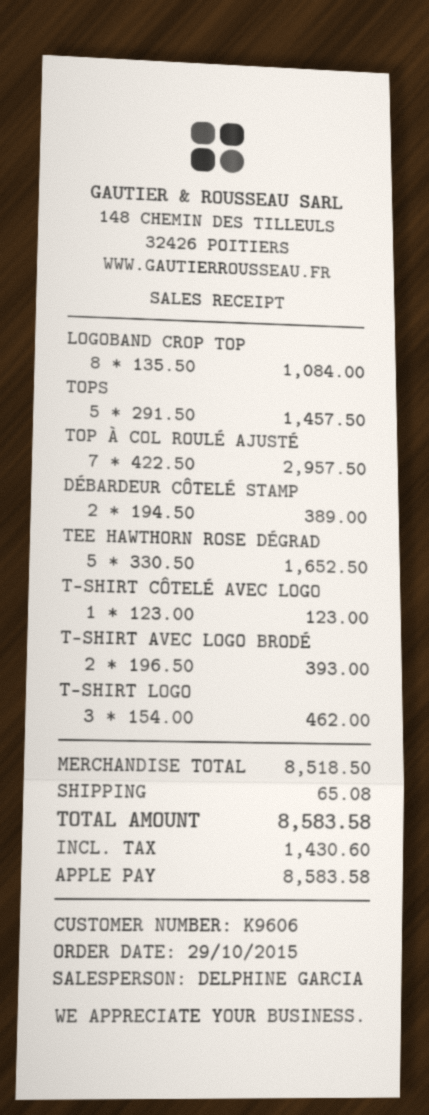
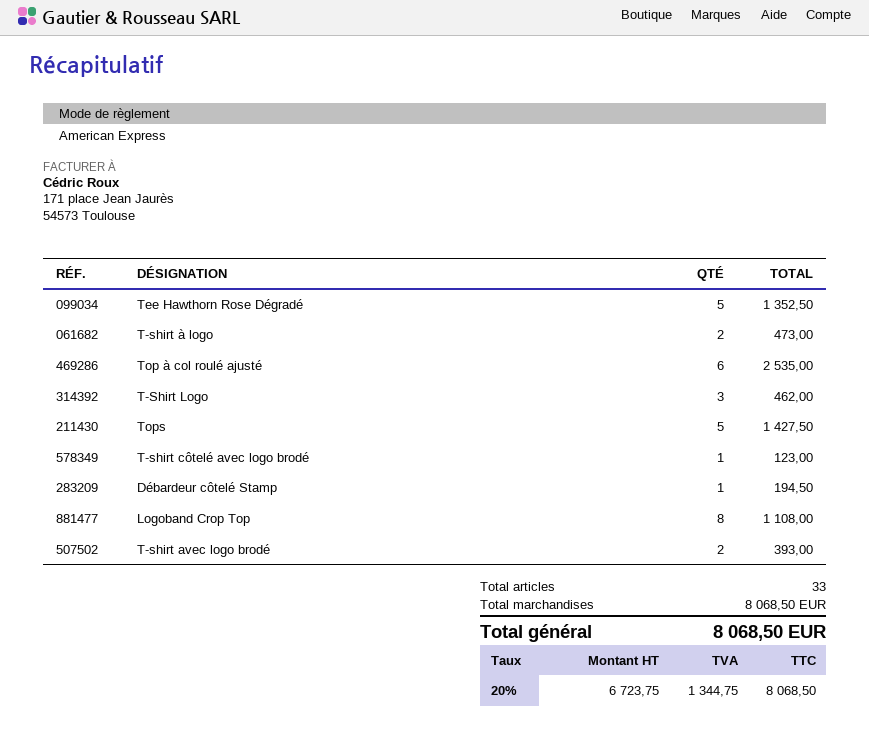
payment method: Apple Pay -> American Express
LOGOBAND CROP TOP: 8 for 1084.00 -> 8 for 1108.00
TOPS: 5 for 1457.50 -> 5 for 1427.50
TOP À COL ROULÉ AJUSTÉ: 7 for 2957.50 -> 6 for 2535.00
DÉBARDEUR CÔTELÉ STAMP: 2 for 389.00 -> 1 for 194.50
TEE HAWTHORN ROSE DÉGRAD: 5 for 1652.50 -> 5 for 1352.50
T-shirt à logo: none -> 2 for 473.00
subtotal: 8518.50 -> 8068.50
shipping: 65.08 -> none
tax: 1430.60 -> 1344.75
total: 8583.58 -> 8068.50

